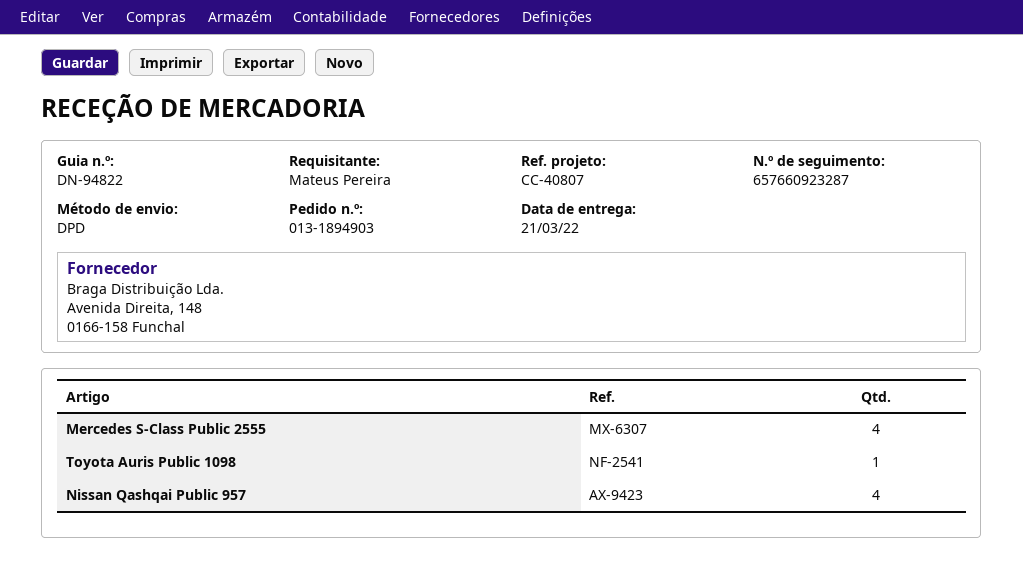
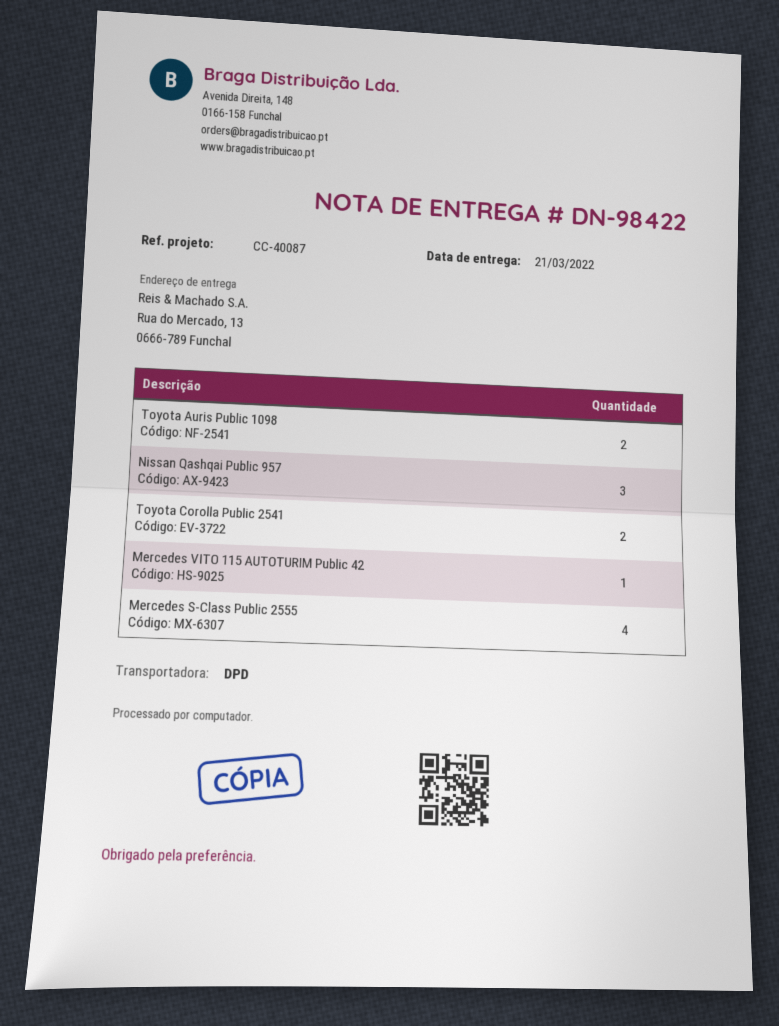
delivery note number: DN-94822 -> DN-98422
reference: CC-40807 -> CC-40087
Toyota Auris Public 1098: 1 -> 2
Nissan Qashqai Public 957: 4 -> 3
Toyota Corolla Public 2541: none -> 2
Mercedes VITO 115 AUTOTURIM Public 42: none -> 1

